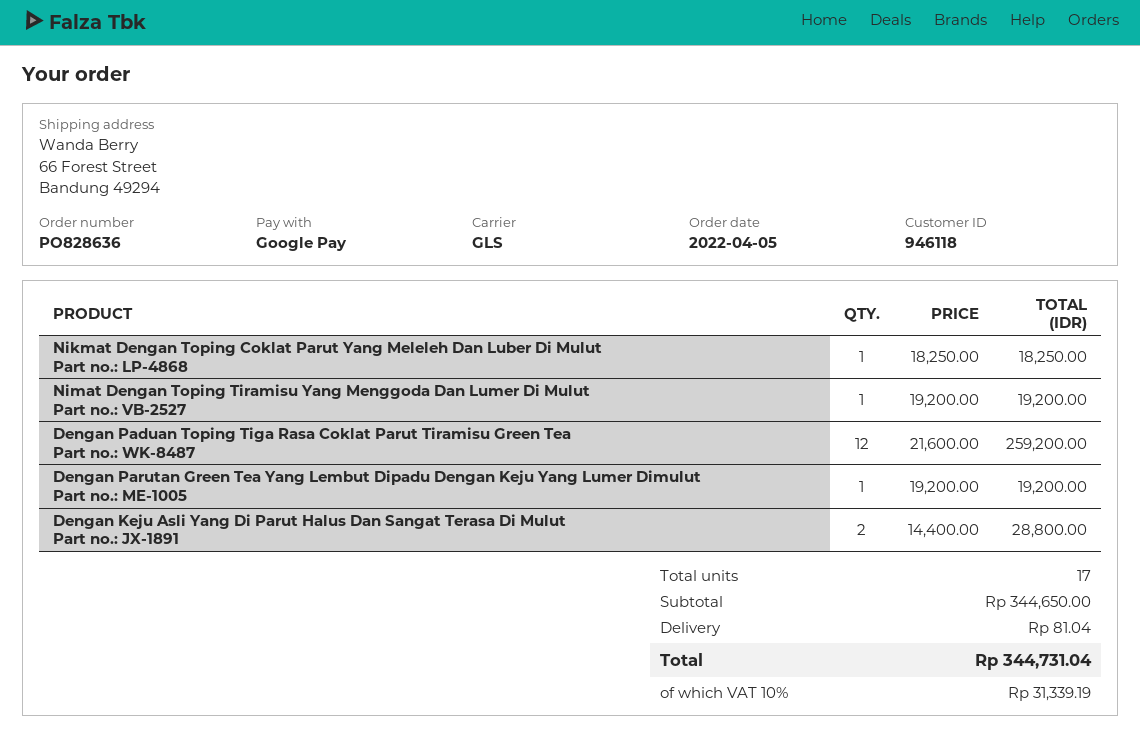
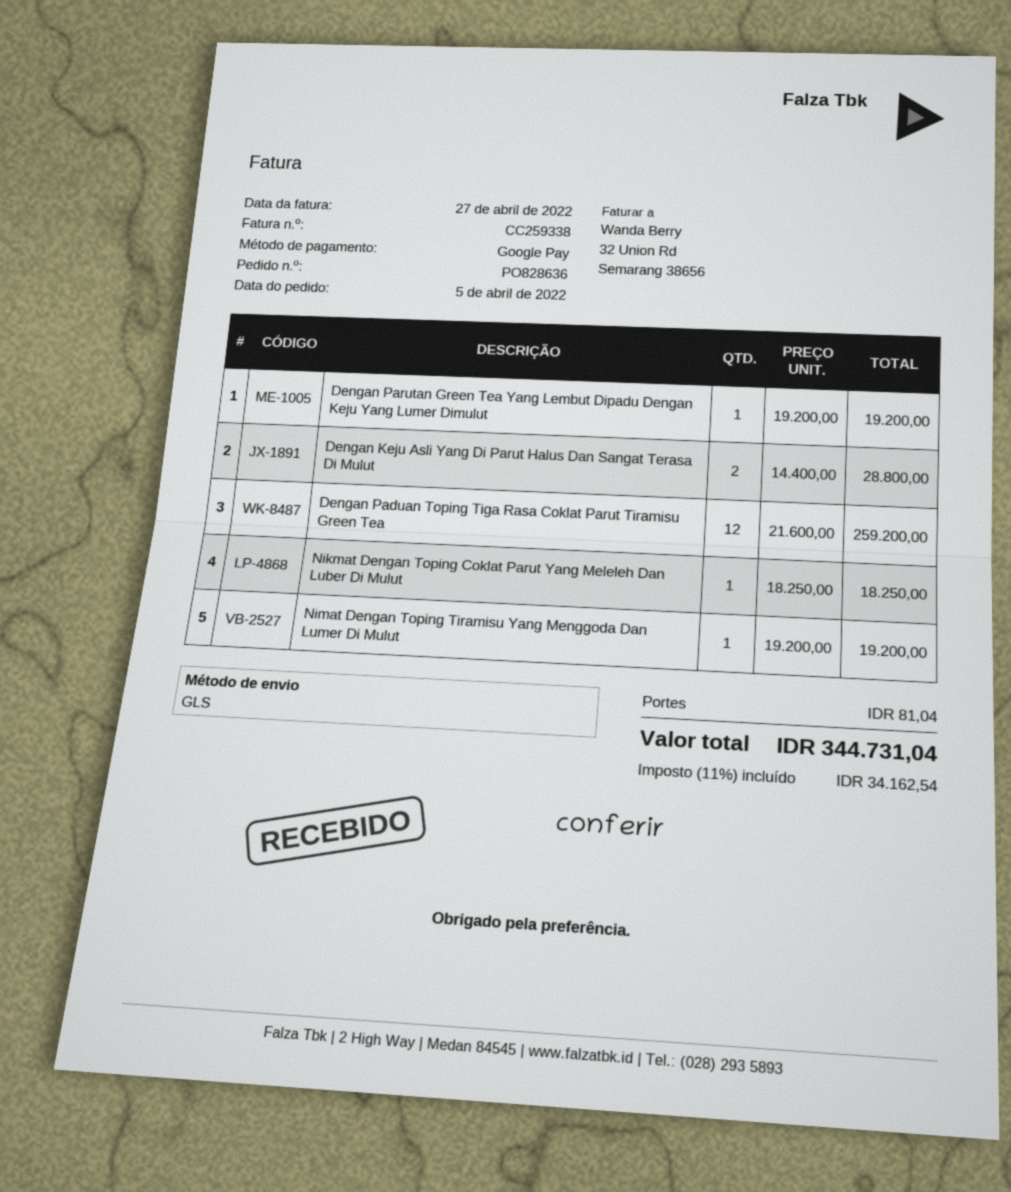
tax: 10% = 31339.19 -> 11% = 34162.54

